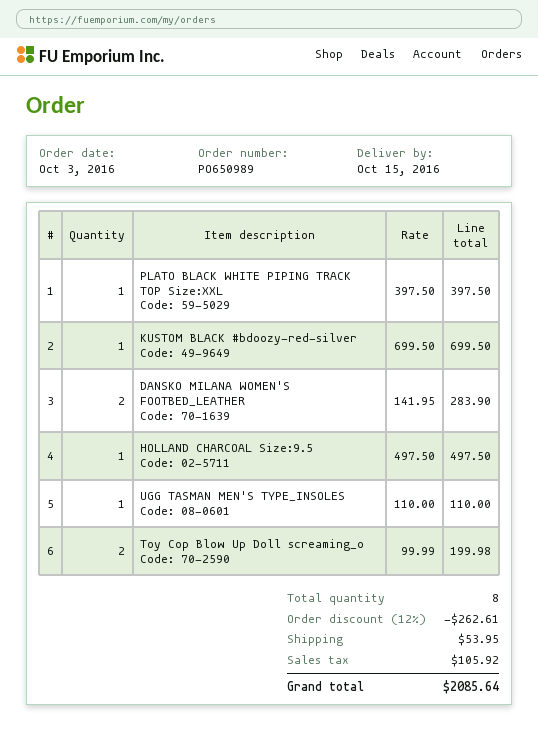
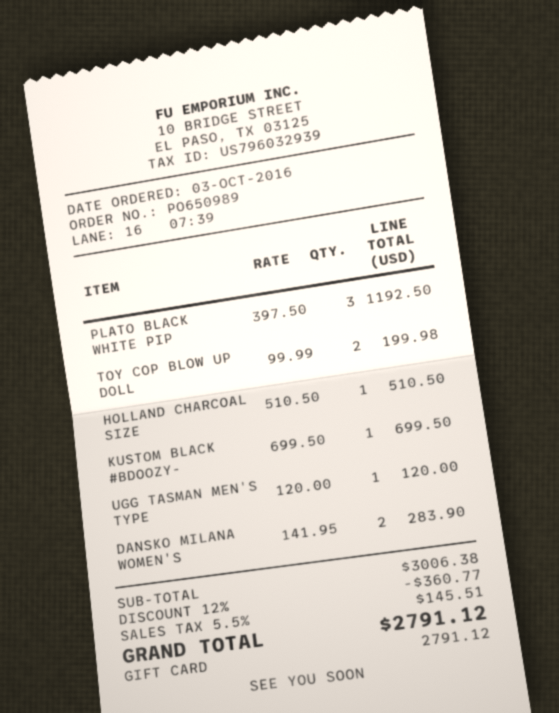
PLATO BLACK WHITE PIPING TRACK TOP Size:XXL: 1 x 397.50 = 397.50 -> 3 x 397.50 = 1192.50
HOLLAND CHARCOAL Size:9.5: 1 x 497.50 = 497.50 -> 1 x 510.50 = 510.50
UGG TASMAN MEN'S TYPE_INSOLES: 1 x 110.00 = 110.00 -> 1 x 120.00 = 120.00
discount: 12% = 262.61 -> 12% = 360.77
shipping: 53.95 -> none
tax: 105.92 -> 145.51
total: 2085.64 -> 2791.12

